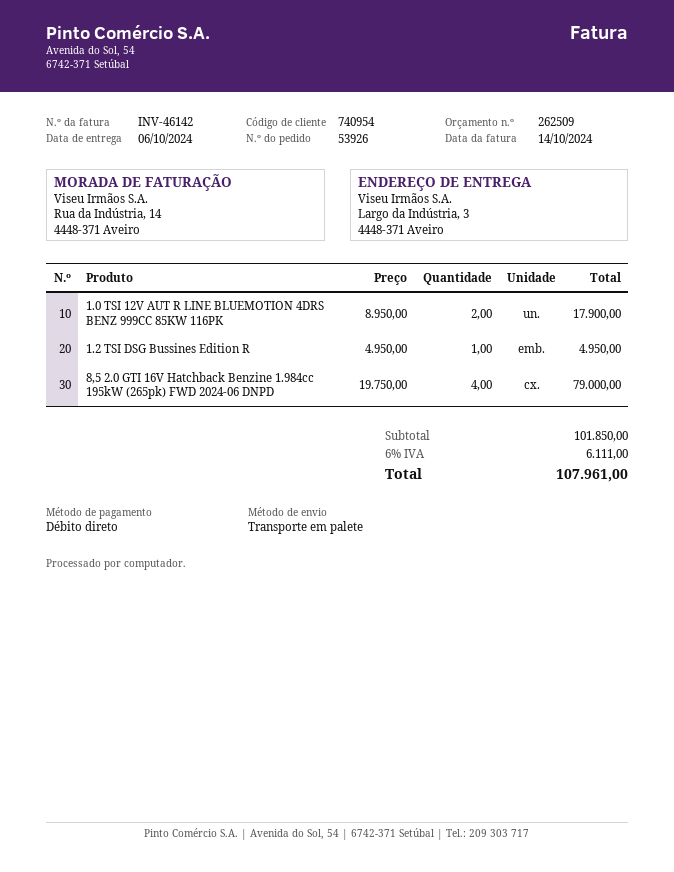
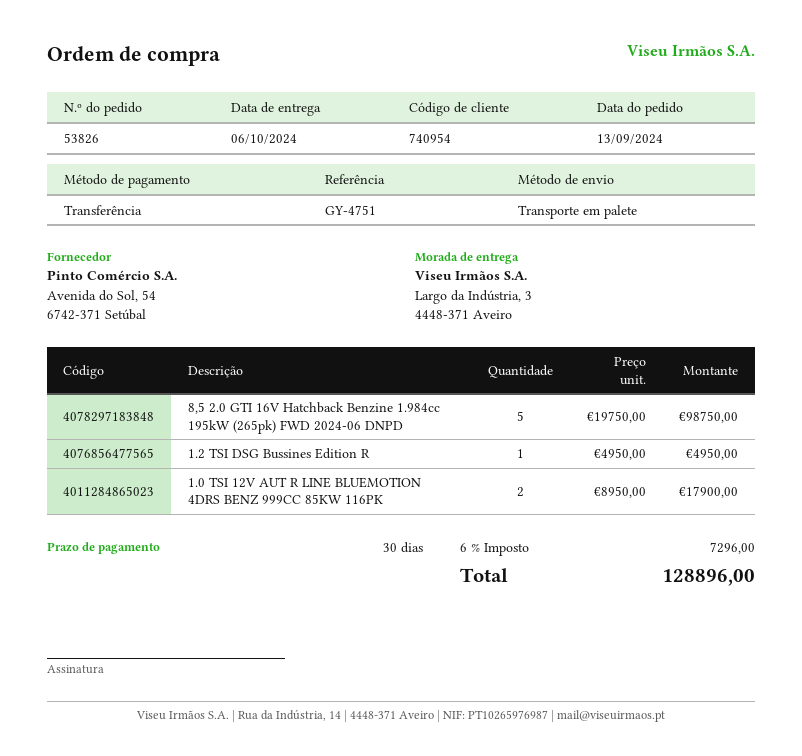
order number: 53926 -> 53826
payment method: direct debit -> bank transfer
8,5 2.0 GTI 16V Hatchback Benzine 1.984cc 195kW (265pk) FWD 2024-06 DNPD: 4 x 19750.00 = 79000.00 -> 5 x 19750.00 = 98750.00
tax: 6% = 6111.00 -> 6% = 7296.00
total: 107961.00 -> 128896.00

